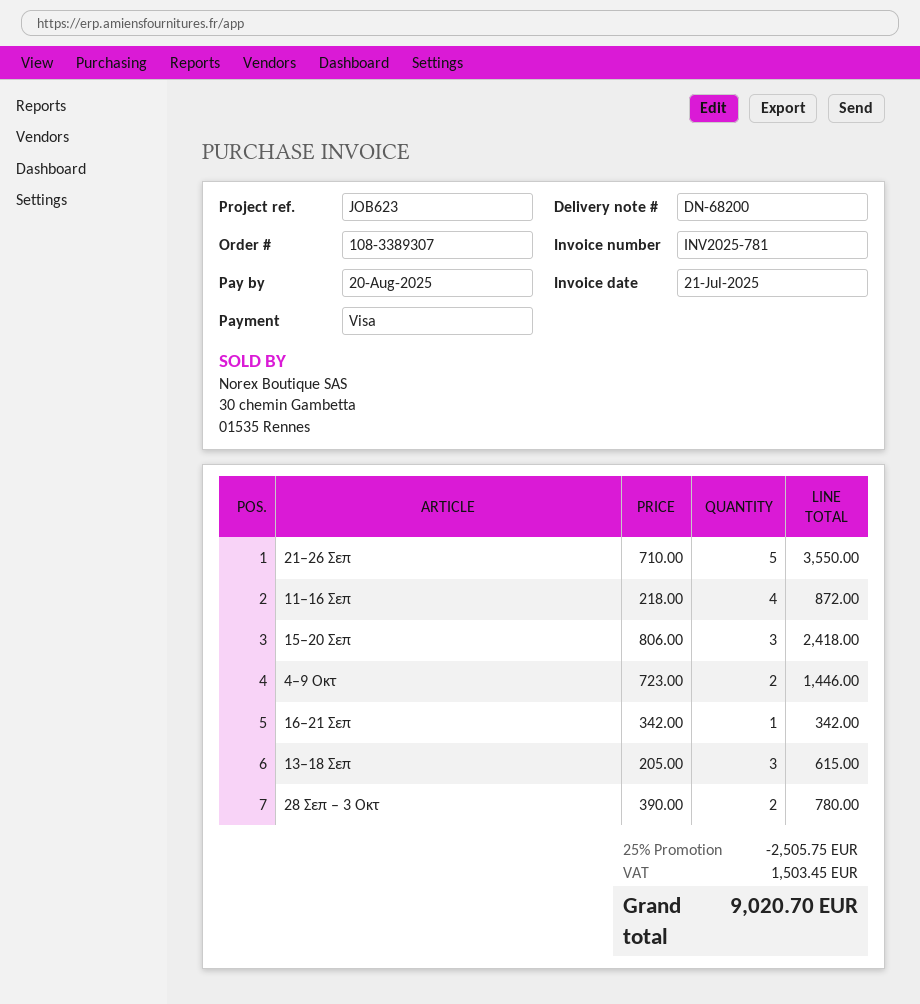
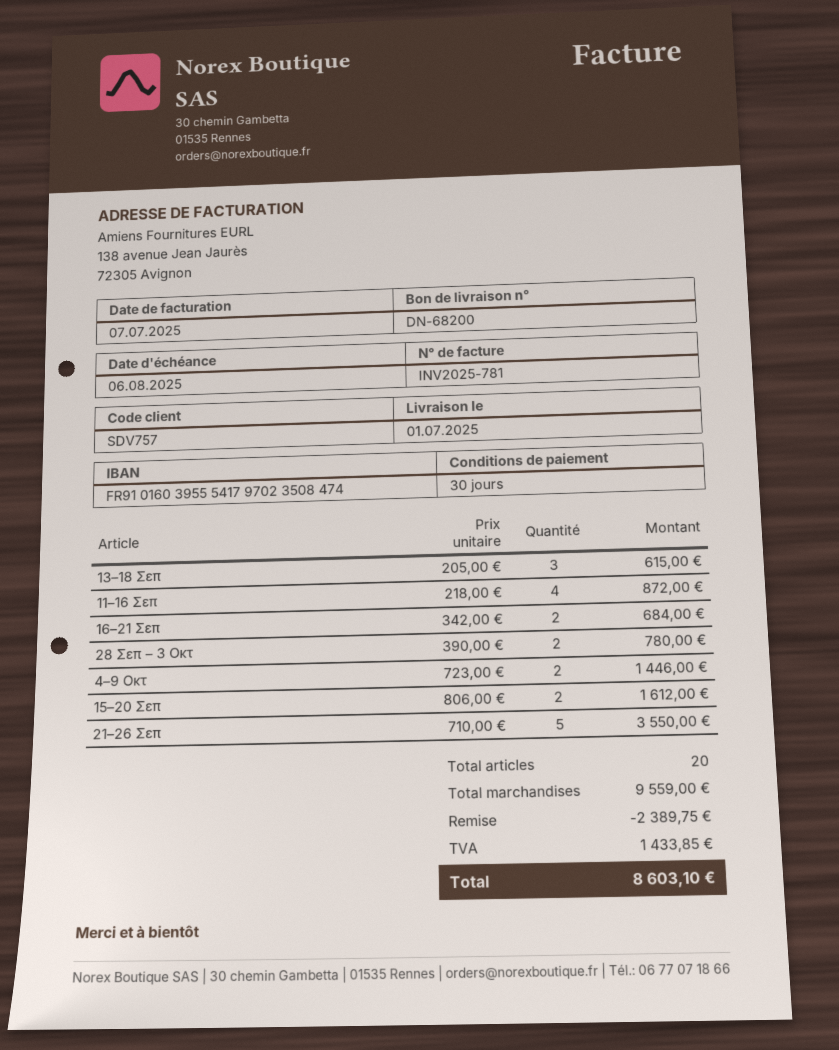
invoice date: 2025-07-21 -> 2025-07-07
due date: 2025-08-20 -> 2025-08-06
15–20 Σεπ: 3 x 806.00 = 2418.00 -> 2 x 806.00 = 1612.00
16–21 Σεπ: 1 x 342.00 = 342.00 -> 2 x 342.00 = 684.00
discount: 2505.75 -> 2389.75
tax: 1503.45 -> 1433.85
total: 9020.70 -> 8603.10

